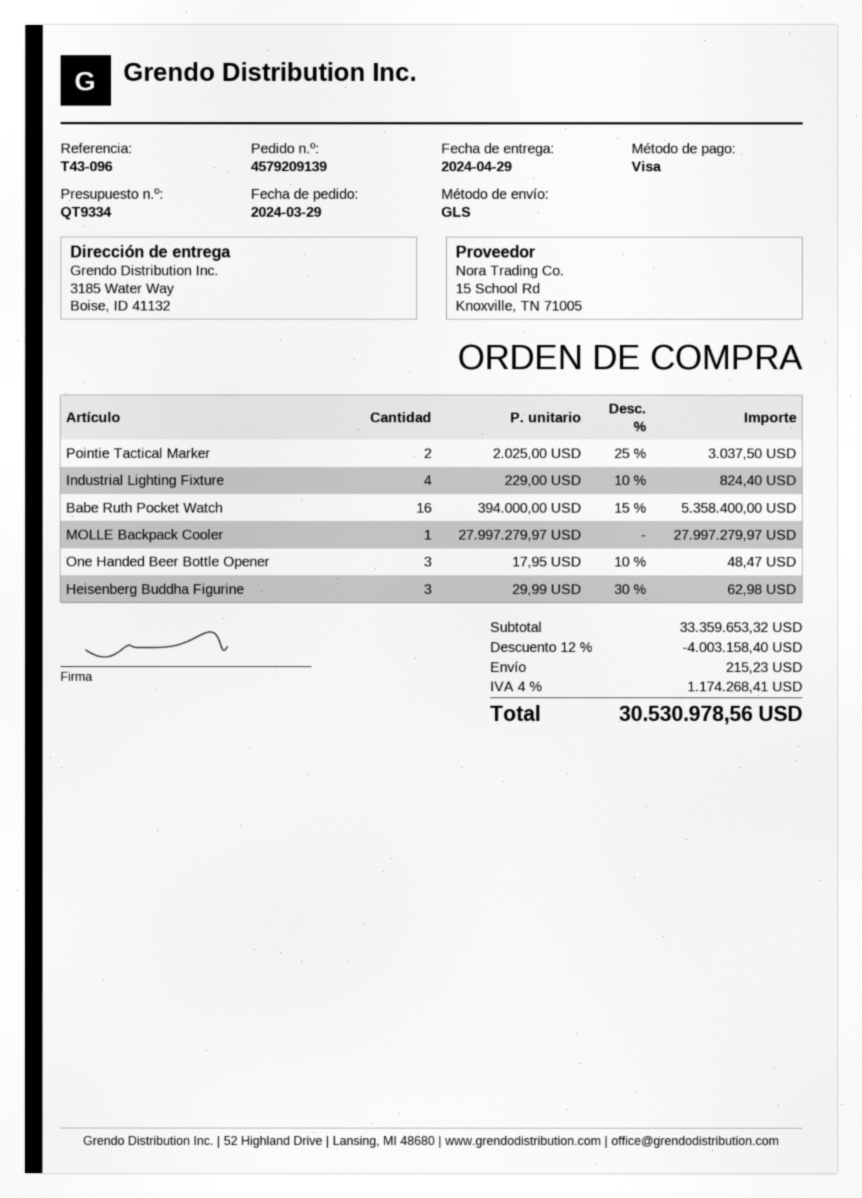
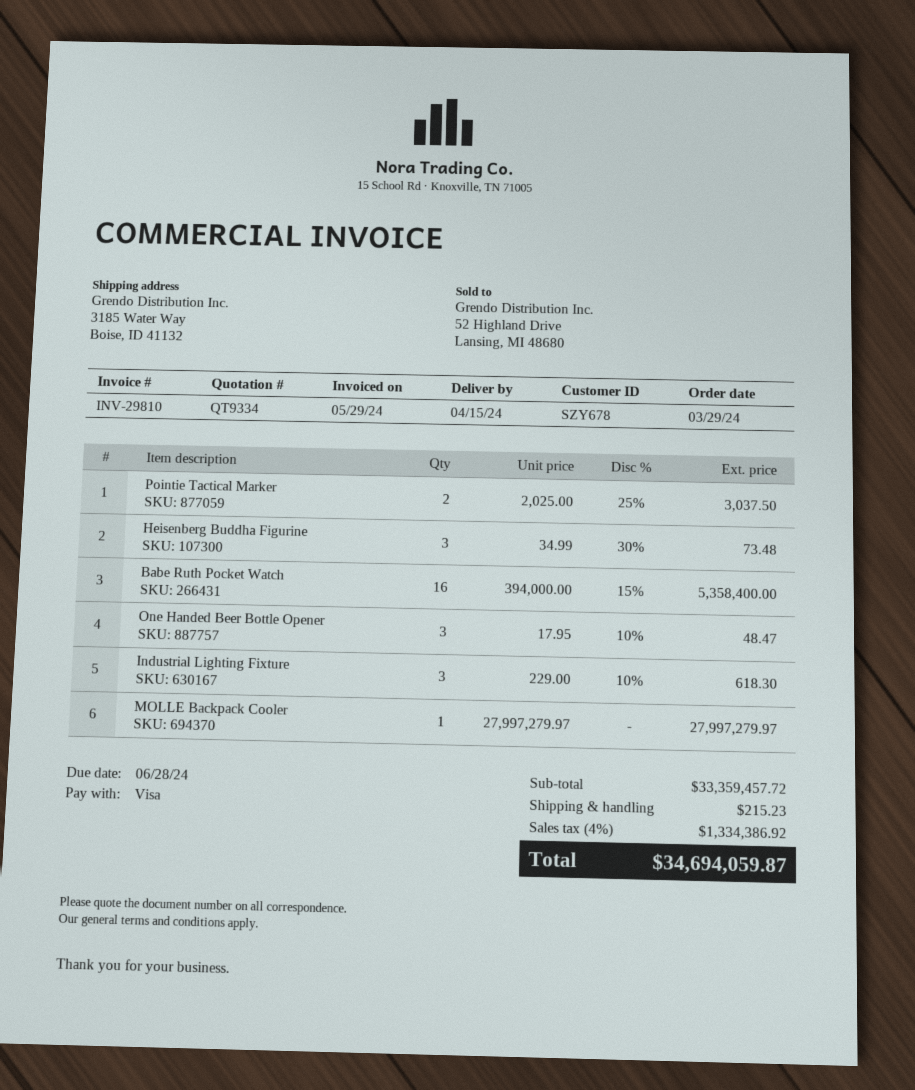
delivery date: 2024-04-29 -> 2024-04-15
Industrial Lighting Fixture: 4 x 229.00 - 10% = 824.40 -> 3 x 229.00 - 10% = 618.30
Heisenberg Buddha Figurine: 3 x 29.99 - 30% = 62.98 -> 3 x 34.99 - 30% = 73.48
subtotal: 33359653.32 -> 33359457.72
discount: 12% = 4003158.40 -> none
tax: 4% = 1174268.41 -> 4% = 1334386.92
total: 30530978.56 -> 34694059.87

